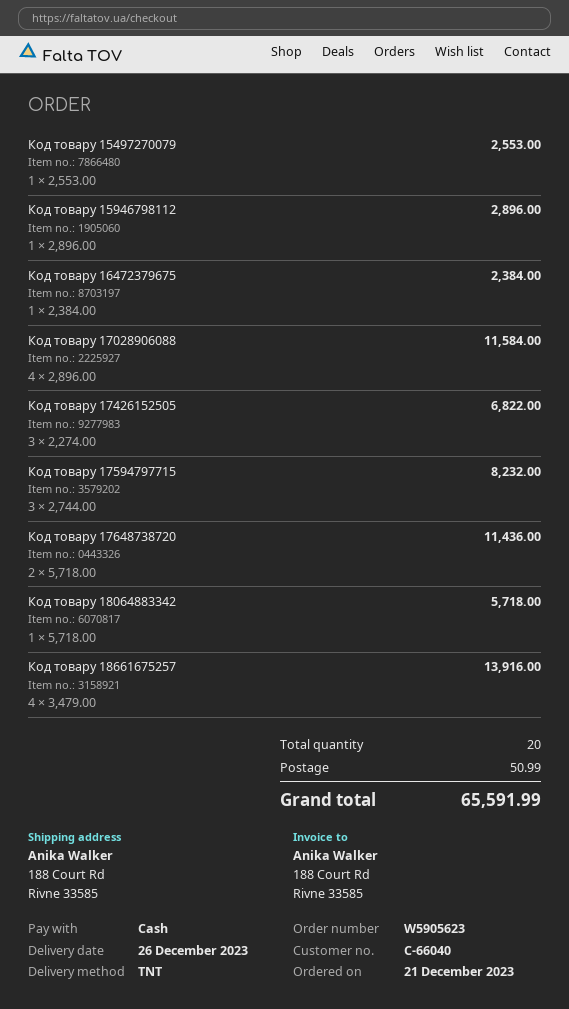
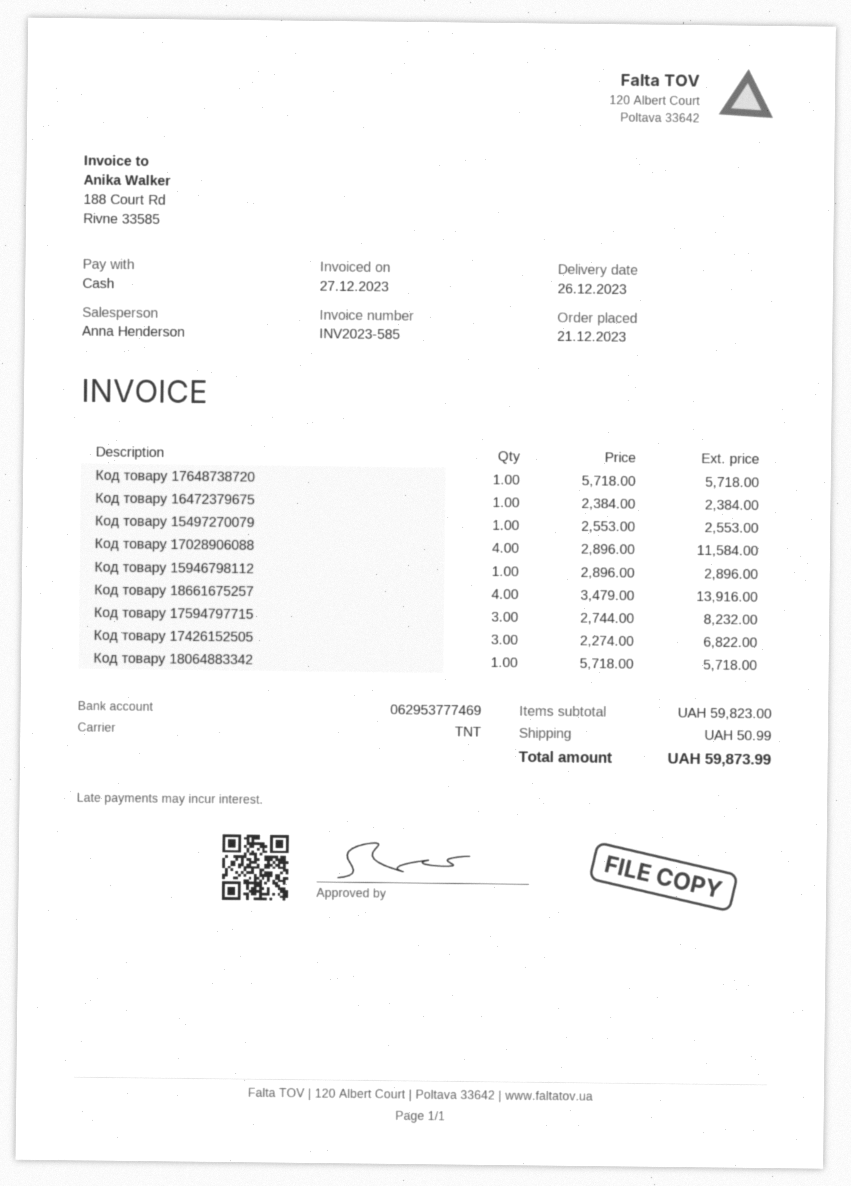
Код товару 17648738720: 2 x 5718.00 = 11436.00 -> 1 x 5718.00 = 5718.00
total: 65591.99 -> 59873.99

